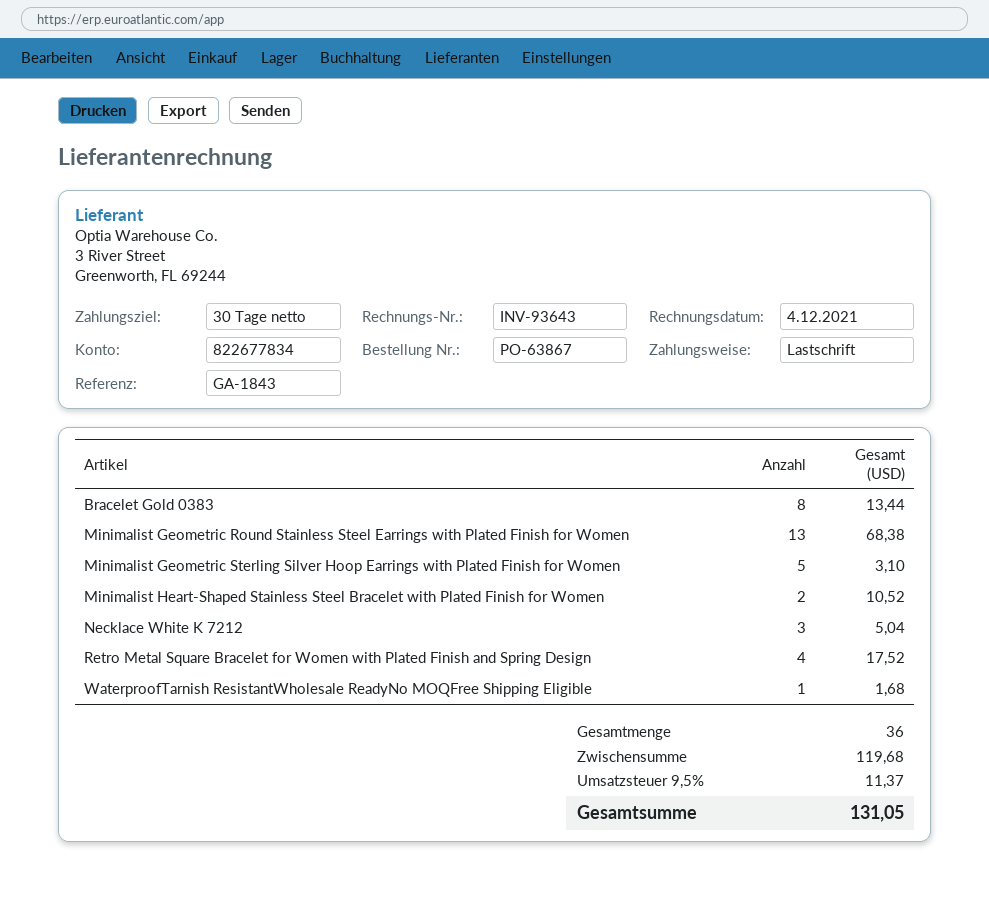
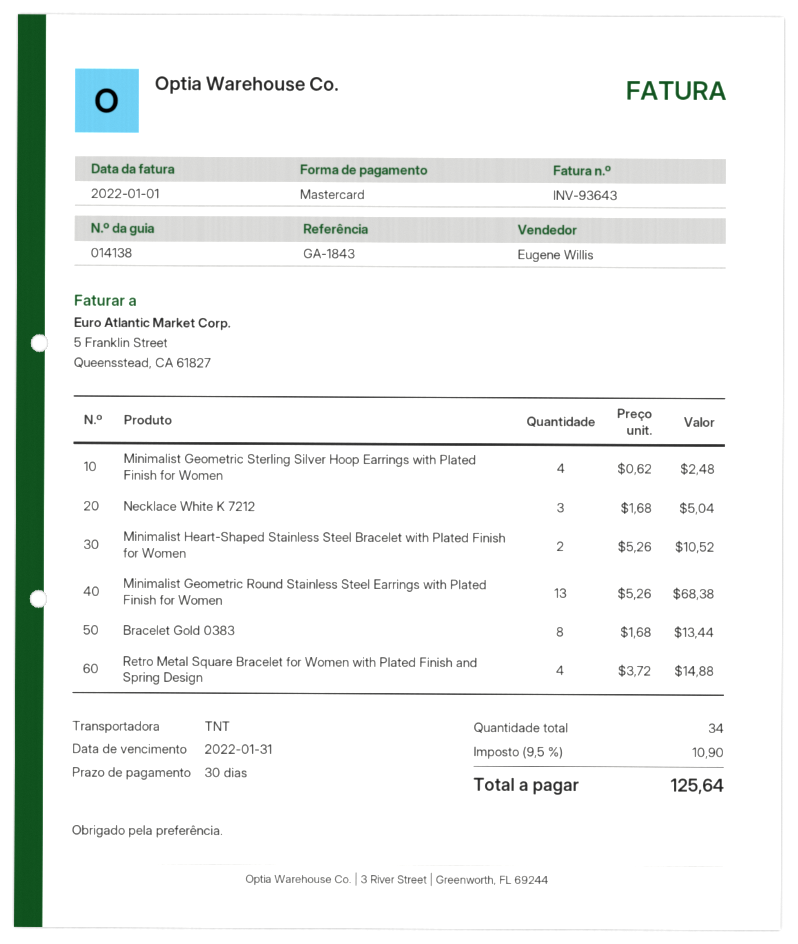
invoice date: 2021-12-04 -> 2022-01-01
payment method: direct debit -> Mastercard
Minimalist Geometric Sterling Silver Hoop Earrings with Plated Finish for Women: 5 for 3.10 -> 4 for 2.48
Retro Metal Square Bracelet for Women with Plated Finish and Spring Design: 4 for 17.52 -> 4 for 14.88
WaterproofTarnish ResistantWholesale ReadyNo MOQFree Shipping Eligible: 1 for 1.68 -> none
total quantity: 36 -> 34
tax: 9.5% = 11.37 -> 9.5% = 10.90
total: 131.05 -> 125.64

